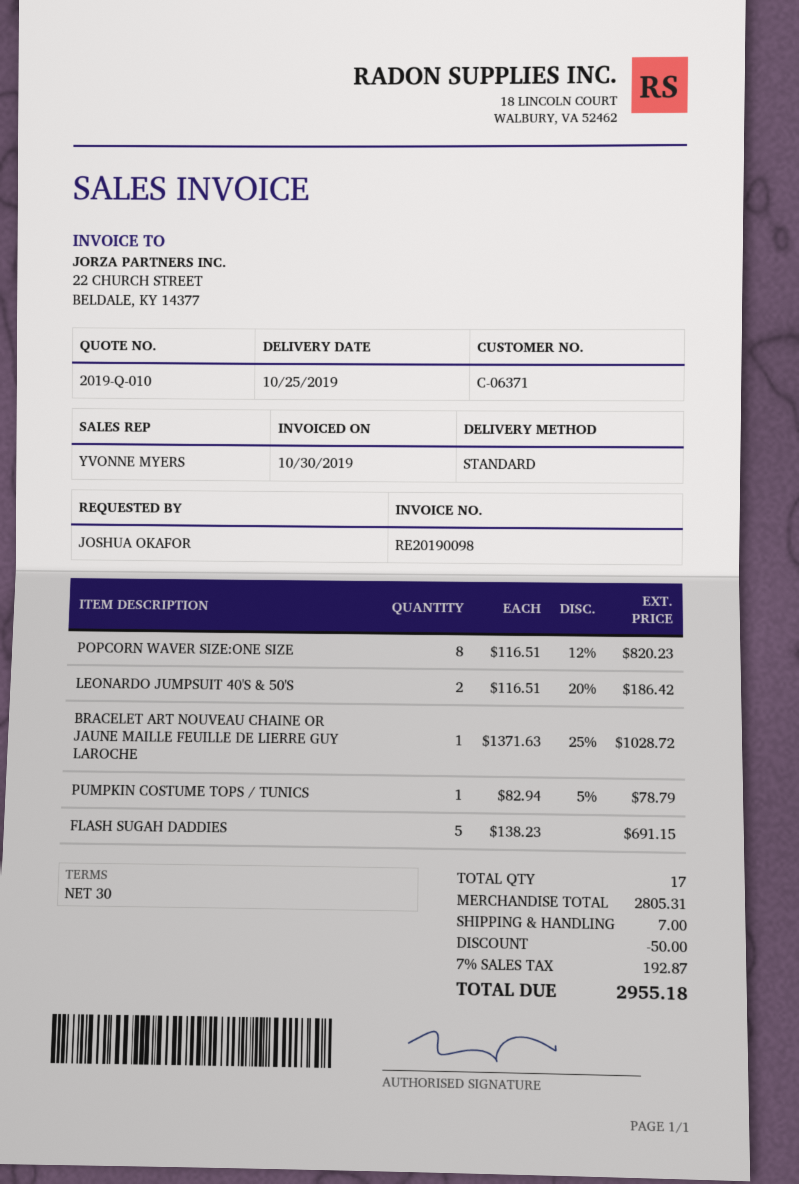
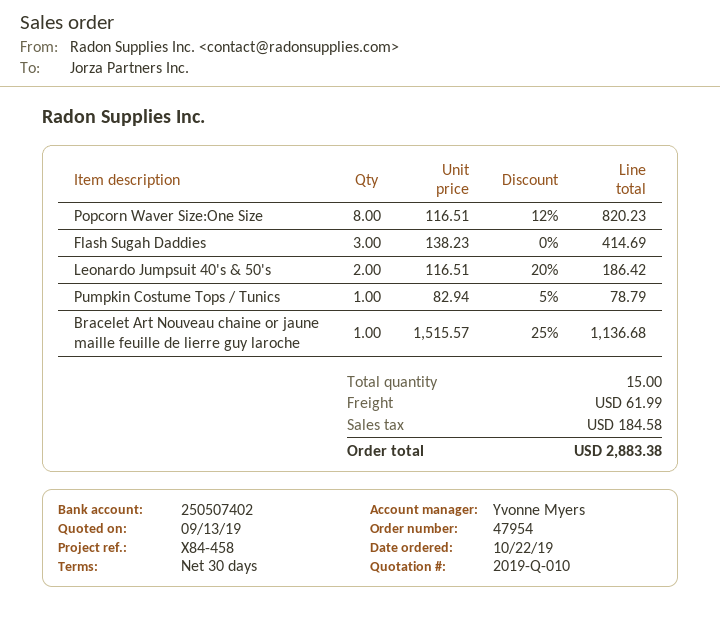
BRACELET ART NOUVEAU CHAINE OR JAUNE MAILLE FEUILLE DE LIERRE GUY LAROCHE: 1 x 1371.63 - 25% = 1028.72 -> 1 x 1515.57 - 25% = 1136.68
FLASH SUGAH DADDIES: 5 x 138.23 = 691.15 -> 3 x 138.23 = 414.69
total quantity: 17 -> 15
discount: 50.00 -> none
shipping: 7.00 -> 61.99
tax: 192.87 -> 184.58
total: 2955.18 -> 2883.38

